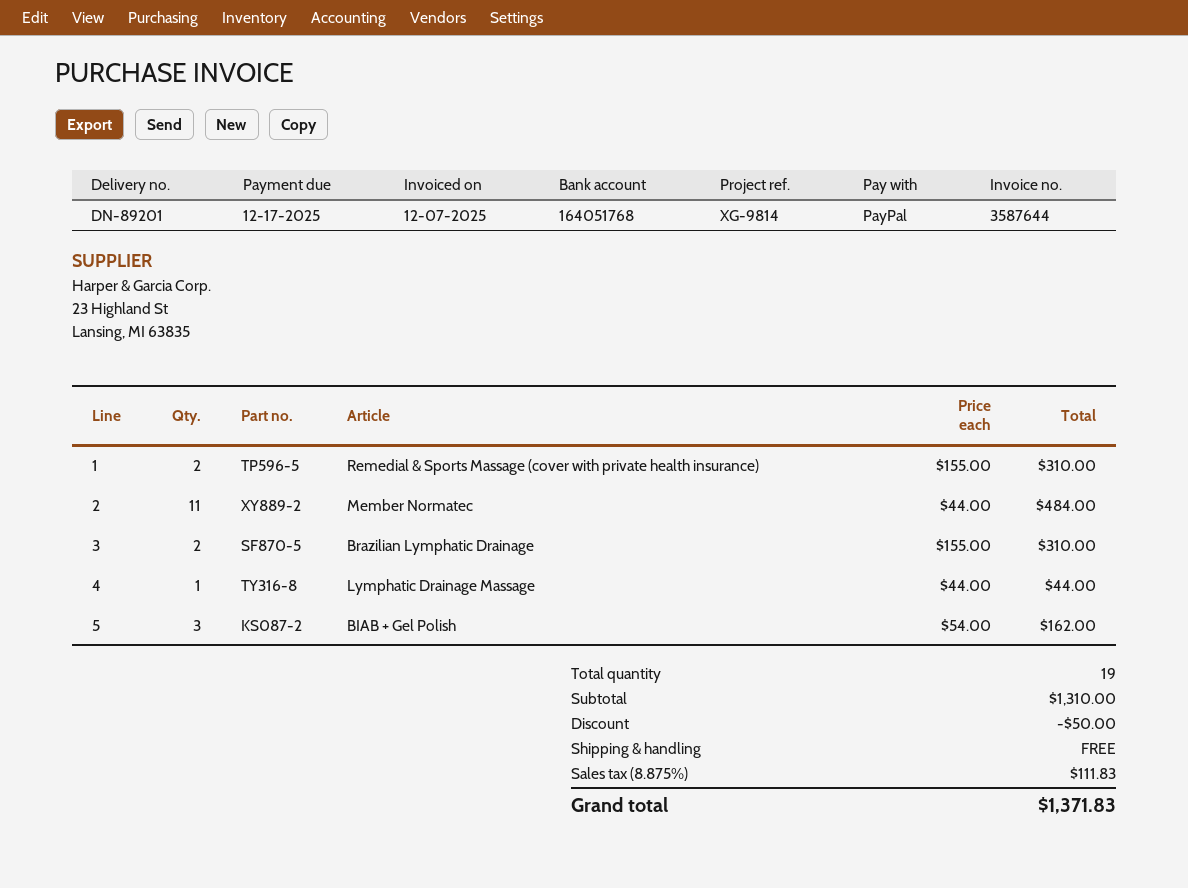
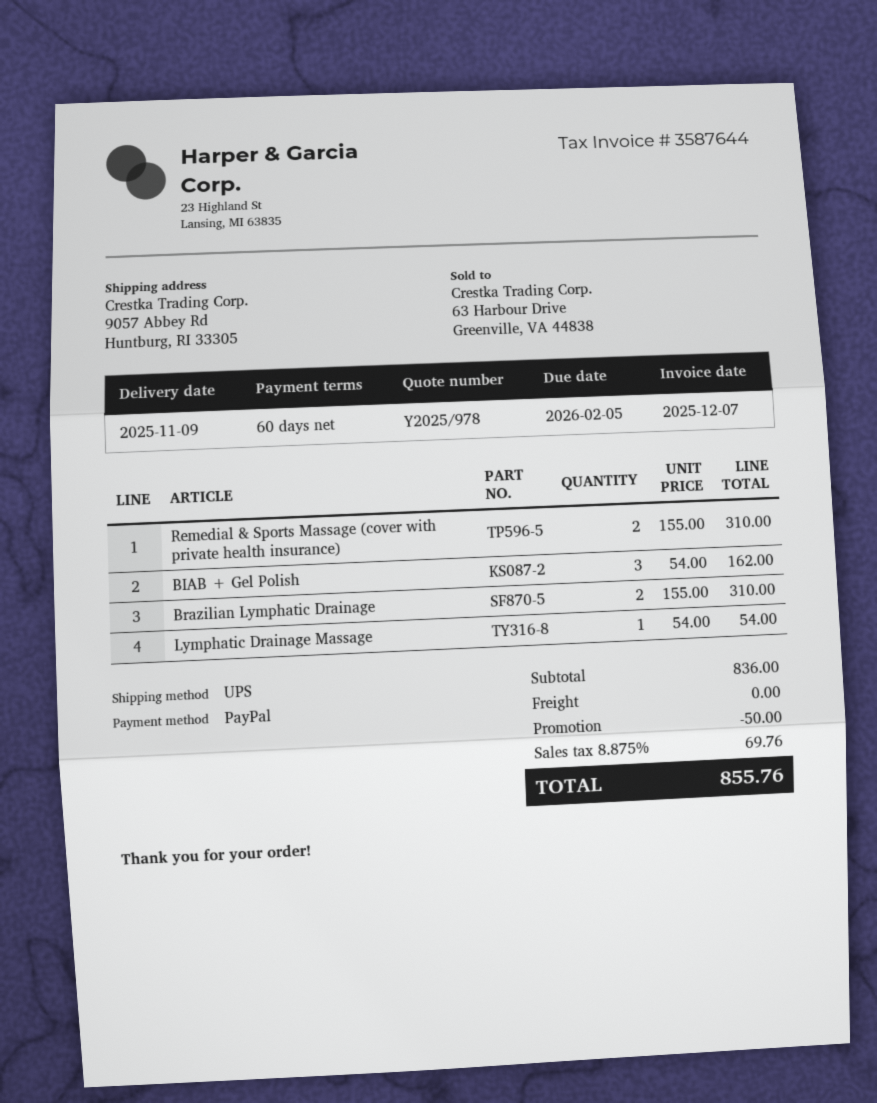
due date: 2025-12-17 -> 2026-02-05
Member Normatec: 11 x 44.00 = 484.00 -> none
Lymphatic Drainage Massage: 1 x 44.00 = 44.00 -> 1 x 54.00 = 54.00
subtotal: 1310.00 -> 836.00
tax: 8.875% = 111.83 -> 8.875% = 69.76
total: 1371.83 -> 855.76

